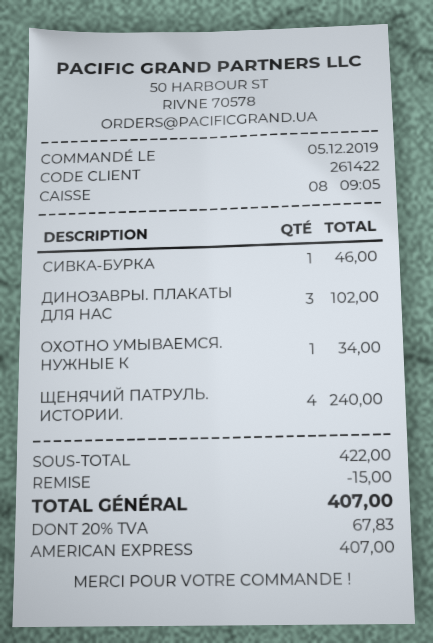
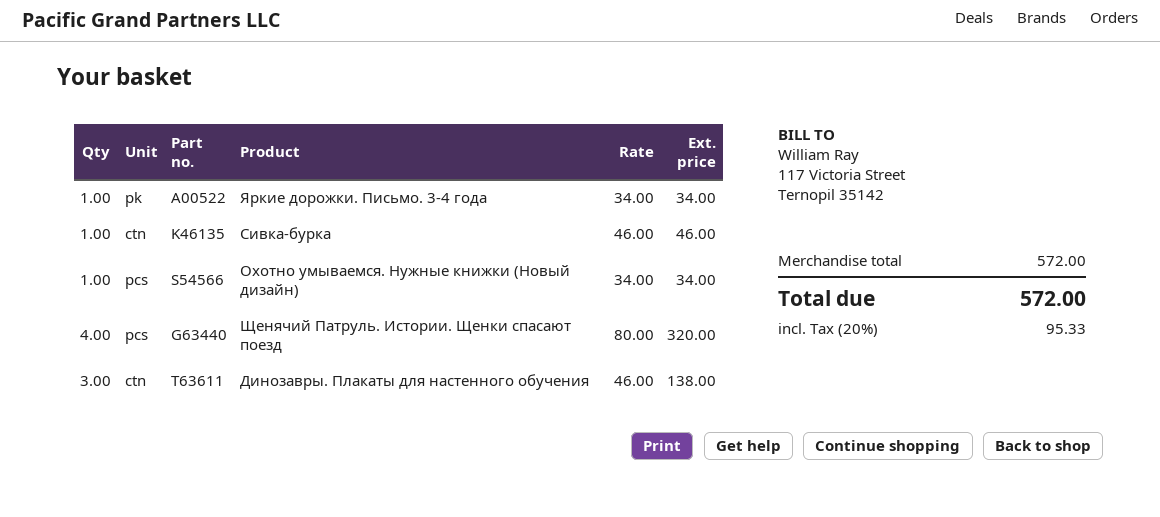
ДИНОЗАВРЫ. ПЛАКАТЫ ДЛЯ НАС: 3 for 102.00 -> 3 for 138.00
ЩЕНЯЧИЙ ПАТРУЛЬ. ИСТОРИИ.: 4 for 240.00 -> 4 for 320.00
Яркие дорожки. Письмо. 3-4 года: none -> 1 for 34.00
subtotal: 422.00 -> 572.00
discount: 15.00 -> none
tax: 20% = 67.83 -> 20% = 95.33
total: 407.00 -> 572.00

